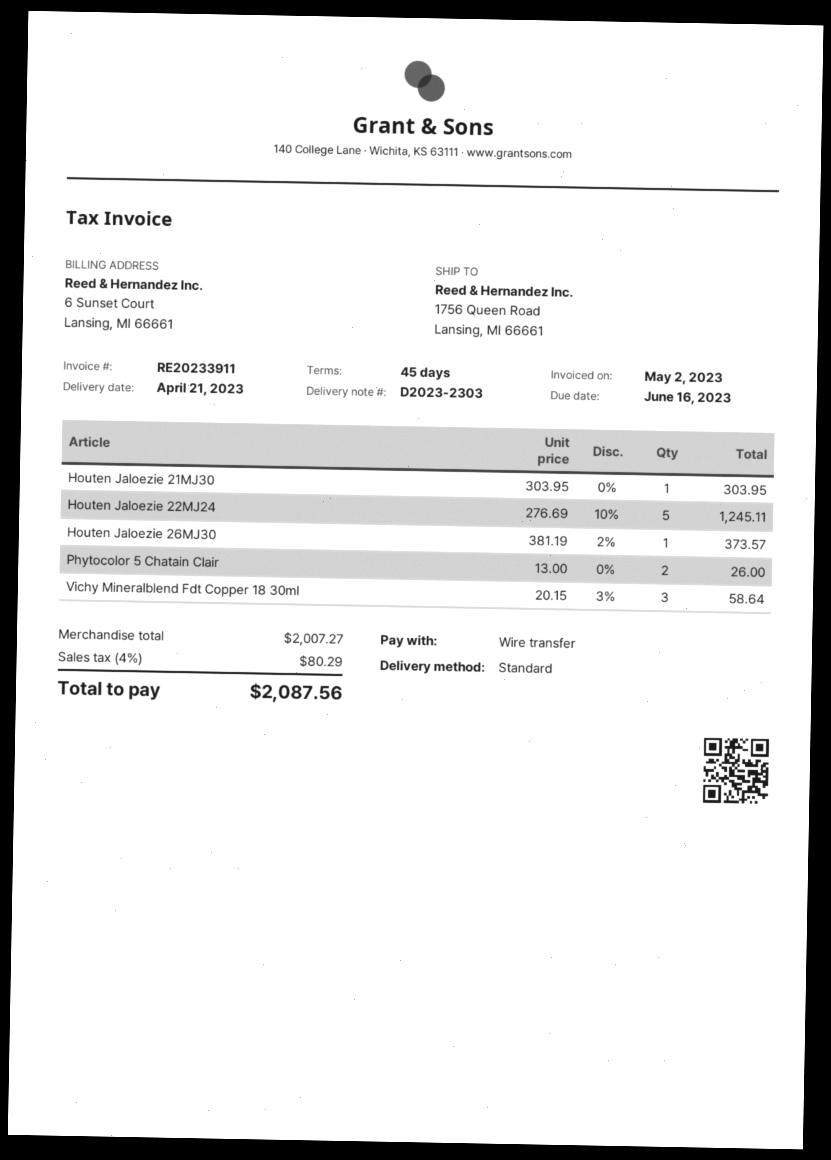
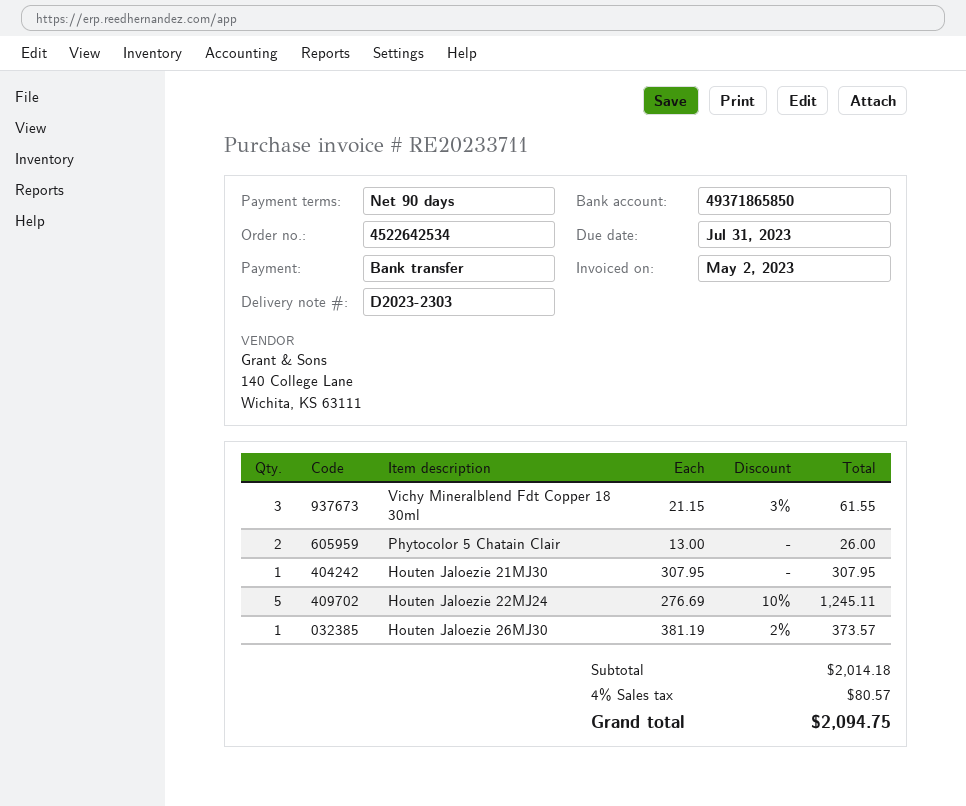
invoice number: RE20233911 -> RE20233711
payment terms: 45 days -> 90 days
due date: 2023-06-16 -> 2023-07-31
Houten Jaloezie 21MJ30: 1 x 303.95 = 303.95 -> 1 x 307.95 = 307.95
Vichy Mineralblend Fdt Copper 18 30ml: 3 x 20.15 - 3% = 58.64 -> 3 x 21.15 - 3% = 61.55
subtotal: 2007.27 -> 2014.18
tax: 4% = 80.29 -> 4% = 80.57
total: 2087.56 -> 2094.75

